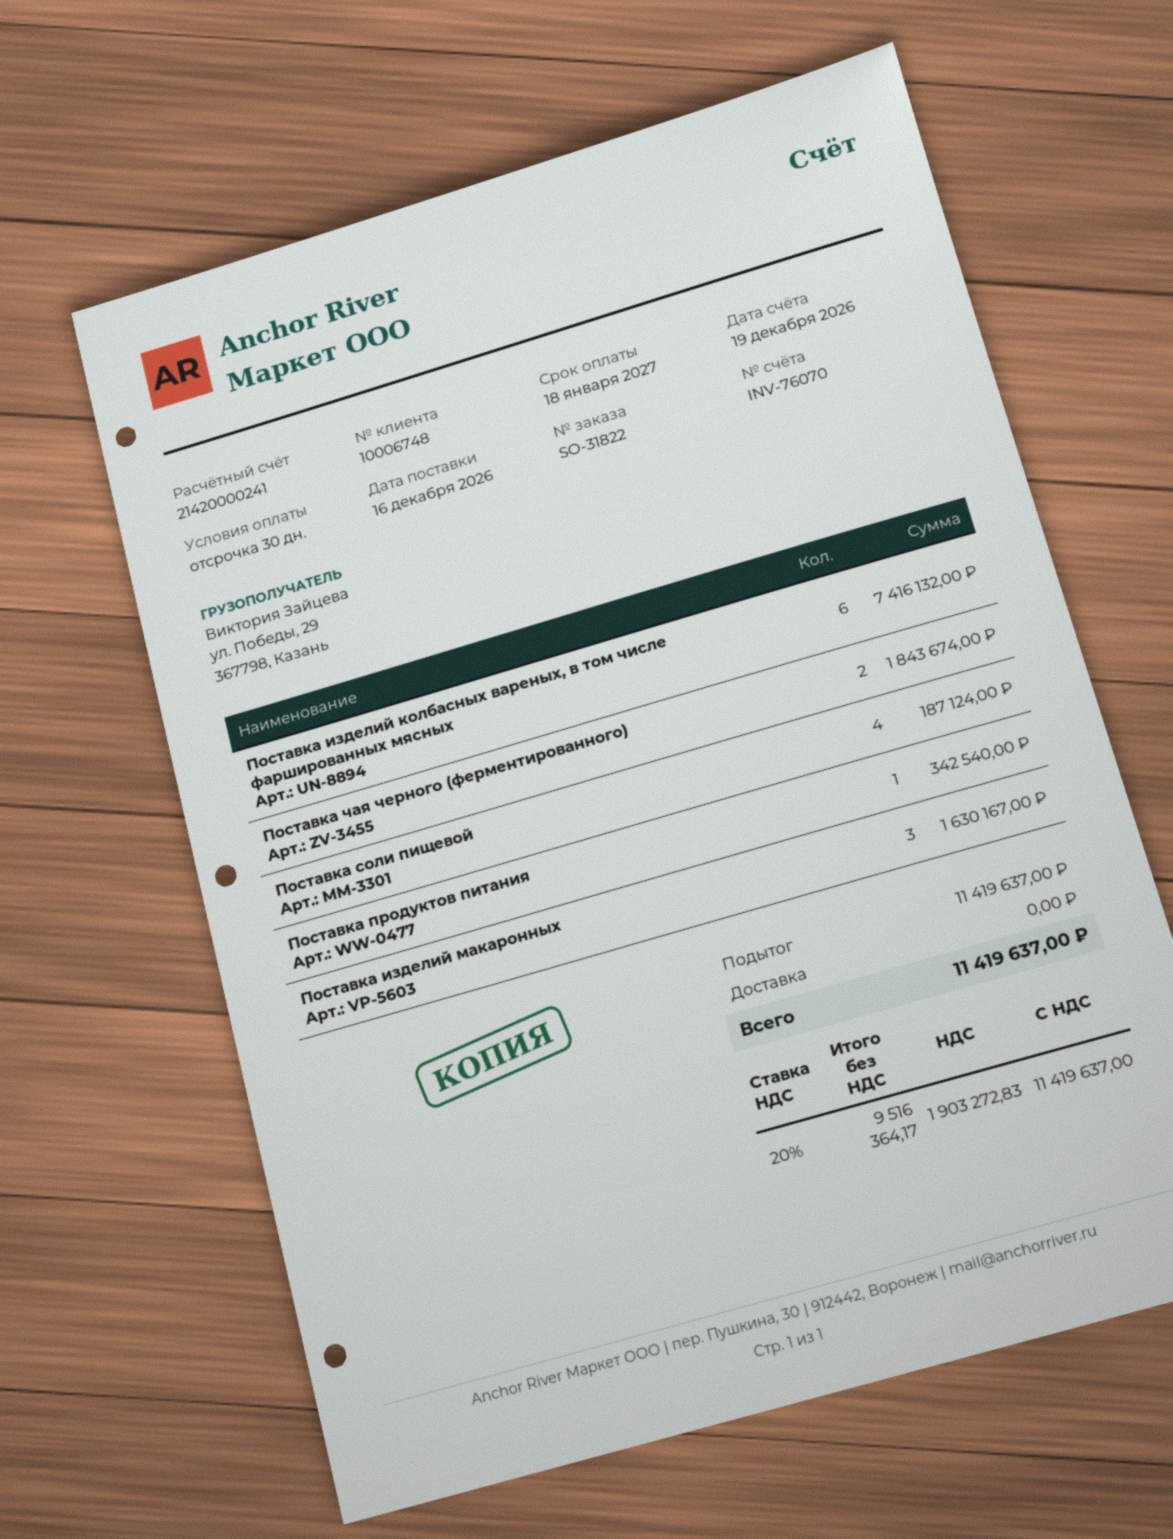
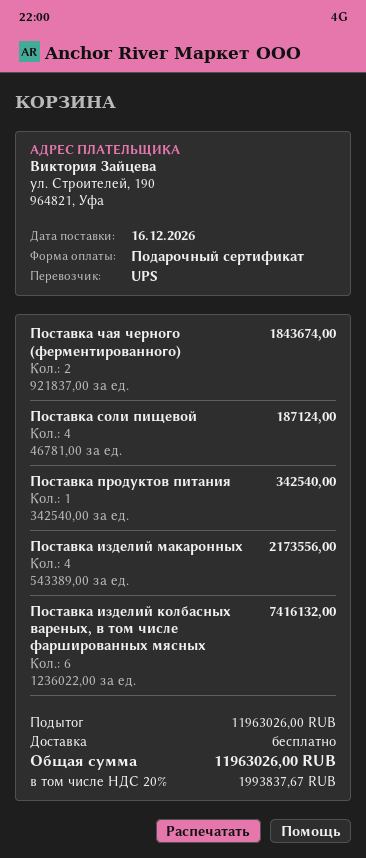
Поставка изделий макаронных: 3 for 1630167.00 -> 4 for 2173556.00
subtotal: 11419637.00 -> 11963026.00
tax: 20% = 1903272.83 -> 20% = 1993837.67
total: 11419637.00 -> 11963026.00

